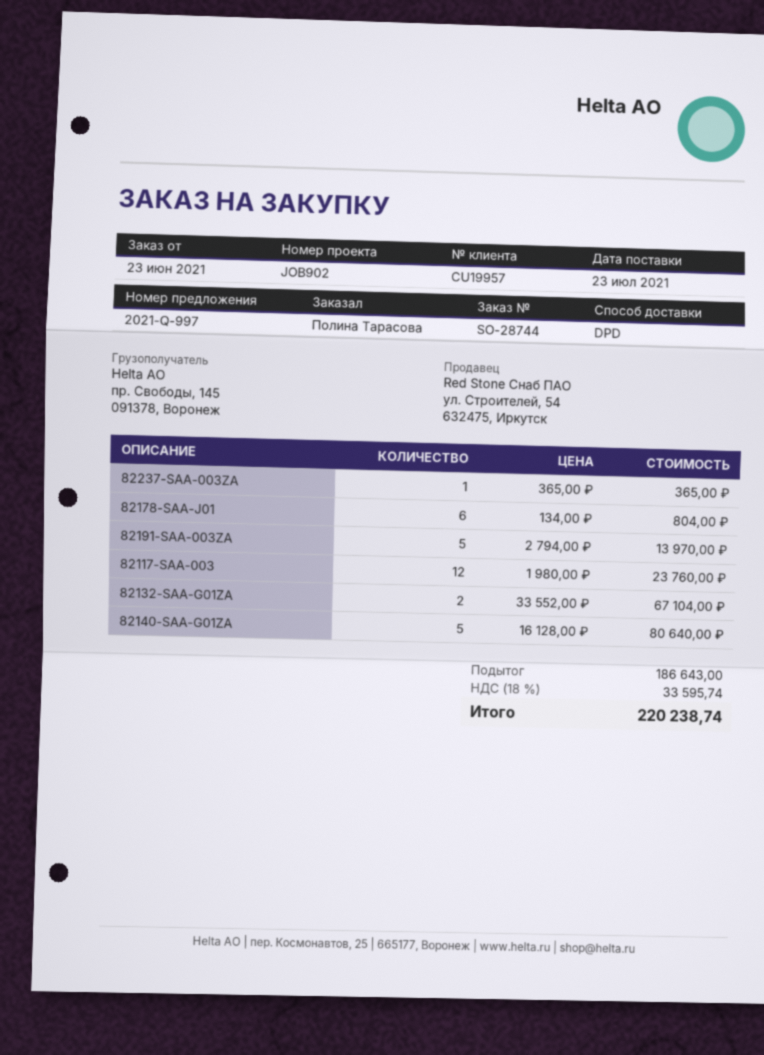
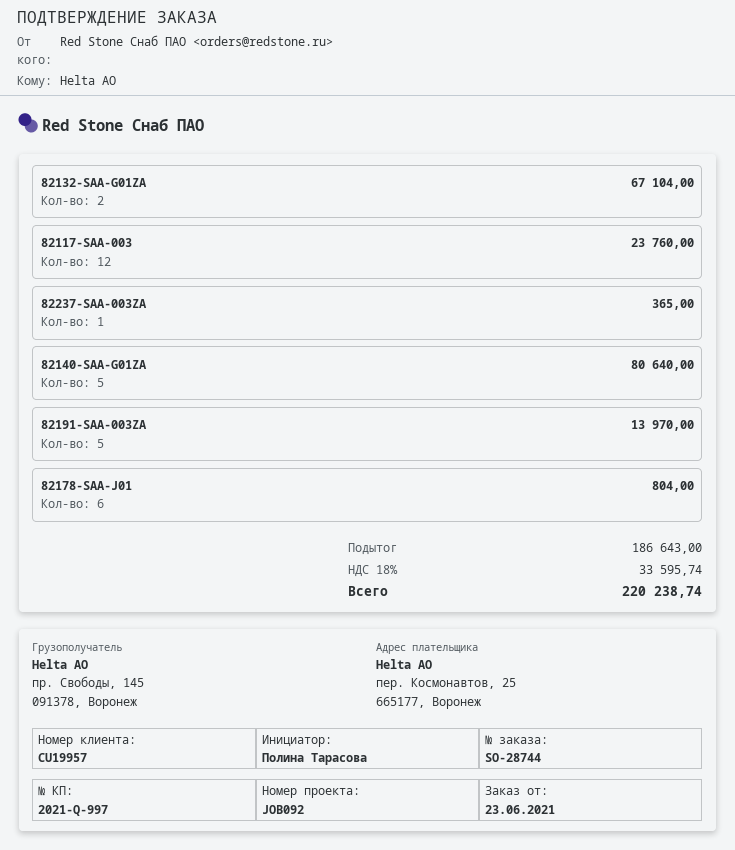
reference: JOB902 -> JOB092

